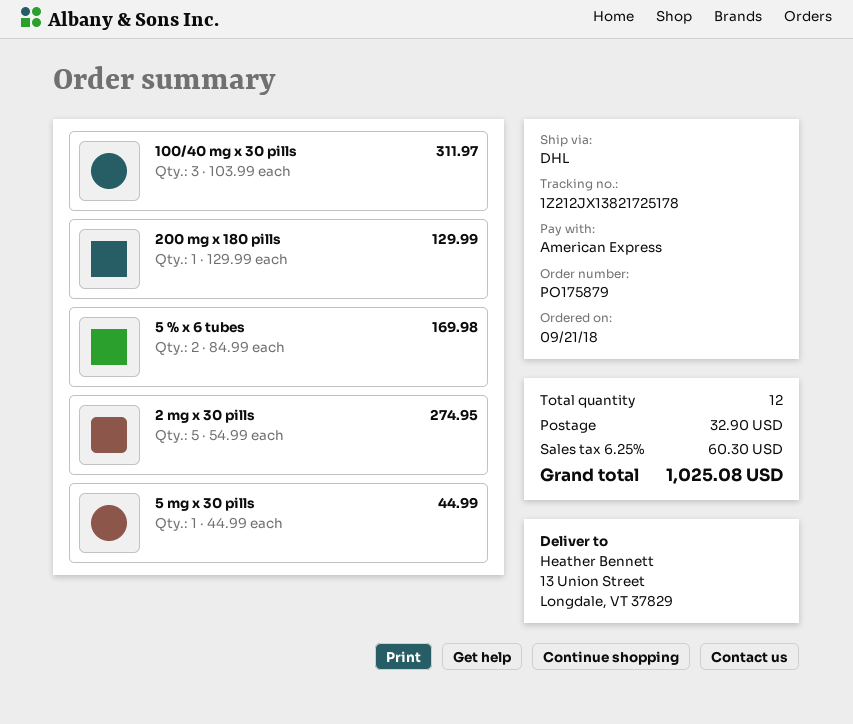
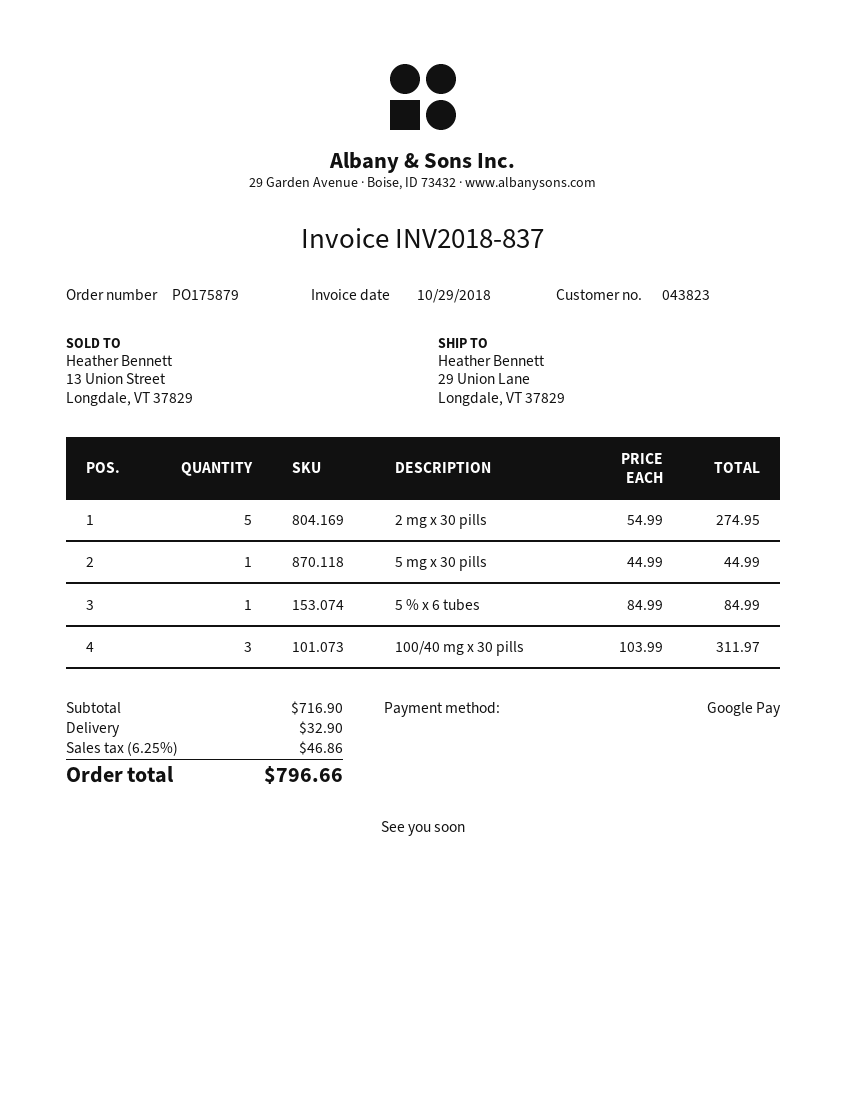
payment method: American Express -> Google Pay
ship to: 13 Union Street, Longdale, VT 37829 -> 29 Union Lane, Longdale, VT 37829
200 mg x 180 pills: 1 x 129.99 = 129.99 -> none
5 % x 6 tubes: 2 x 84.99 = 169.98 -> 1 x 84.99 = 84.99
tax: 6.25% = 60.30 -> 6.25% = 46.86
total: 1025.08 -> 796.66

